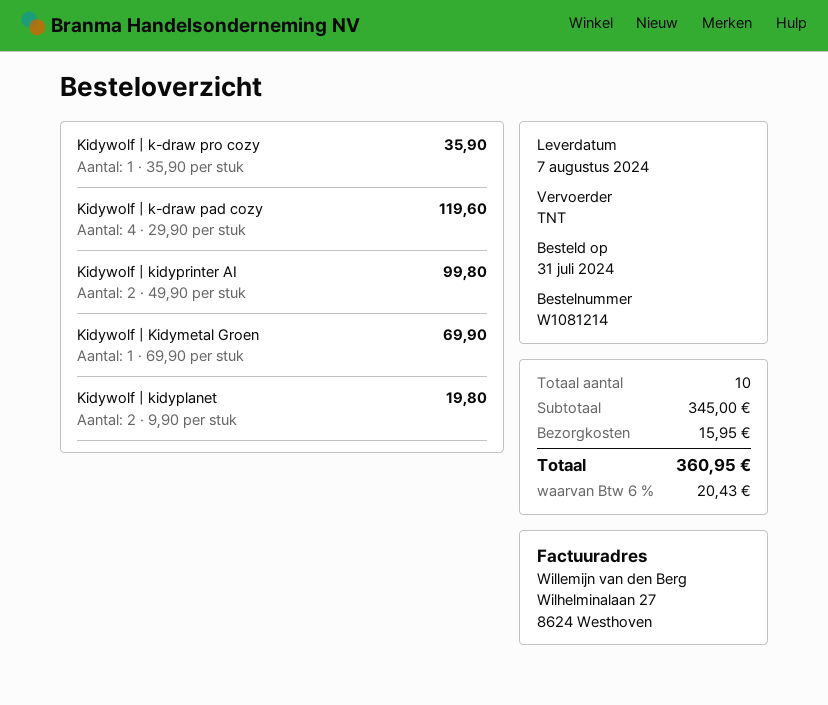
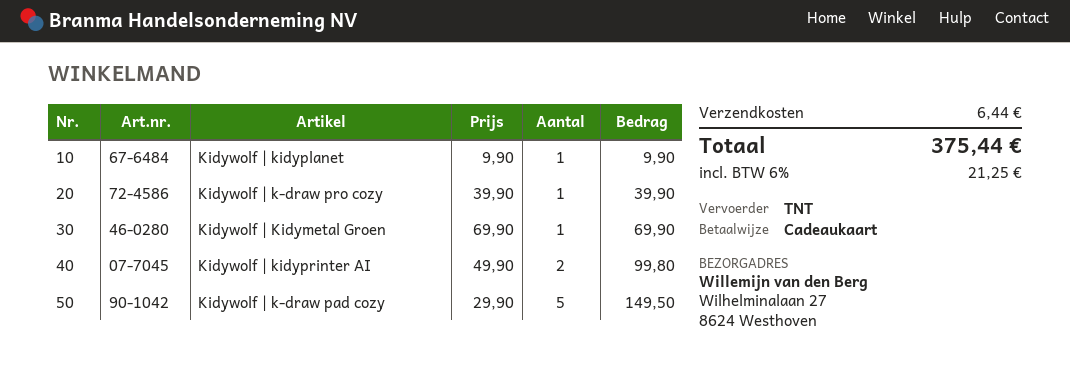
Kidywolf | k-draw pro cozy: 1 x 35.90 = 35.90 -> 1 x 39.90 = 39.90
Kidywolf | k-draw pad cozy: 4 x 29.90 = 119.60 -> 5 x 29.90 = 149.50
Kidywolf | kidyplanet: 2 x 9.90 = 19.80 -> 1 x 9.90 = 9.90
shipping: 15.95 -> 6.44
tax: 6% = 20.43 -> 6% = 21.25
total: 360.95 -> 375.44

